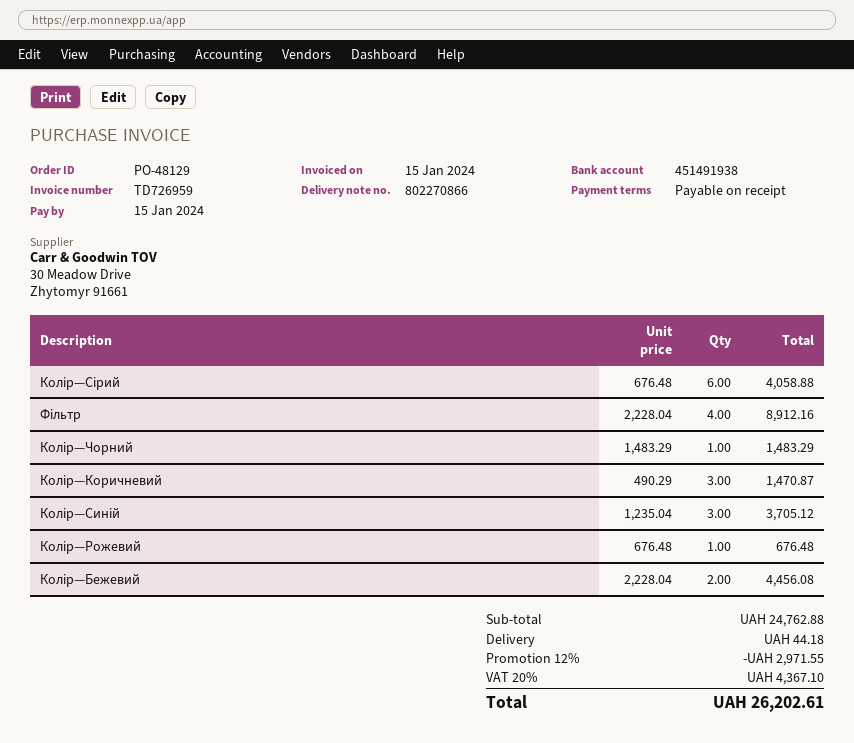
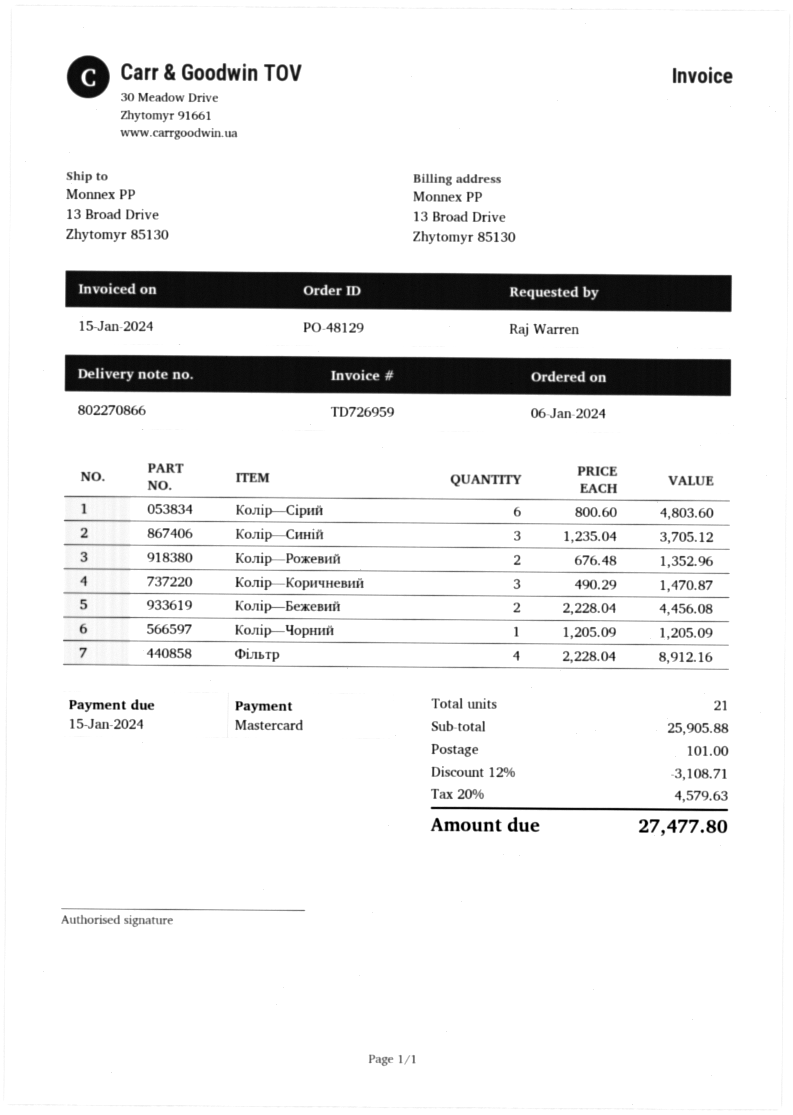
Колір—Сірий: 6 x 676.48 = 4058.88 -> 6 x 800.60 = 4803.60
Колір—Чорний: 1 x 1483.29 = 1483.29 -> 1 x 1205.09 = 1205.09
Колір—Рожевий: 1 x 676.48 = 676.48 -> 2 x 676.48 = 1352.96
subtotal: 24762.88 -> 25905.88
discount: 12% = 2971.55 -> 12% = 3108.71
shipping: 44.18 -> 101.00
tax: 20% = 4367.10 -> 20% = 4579.63
total: 26202.61 -> 27477.80

